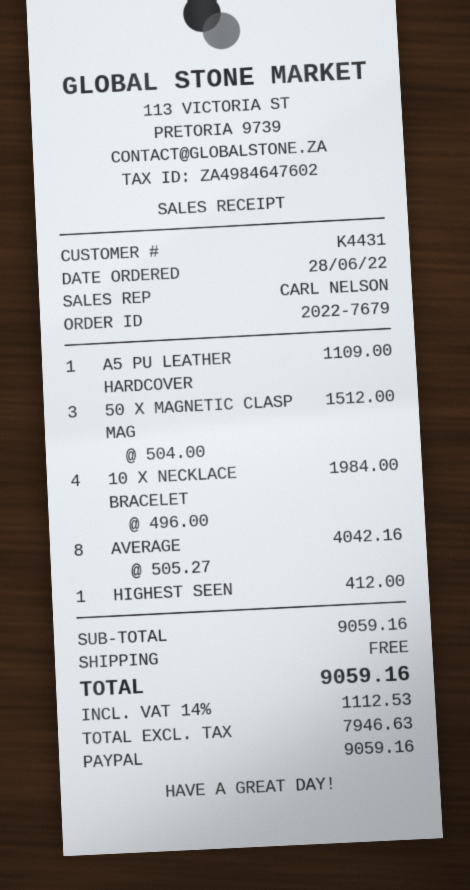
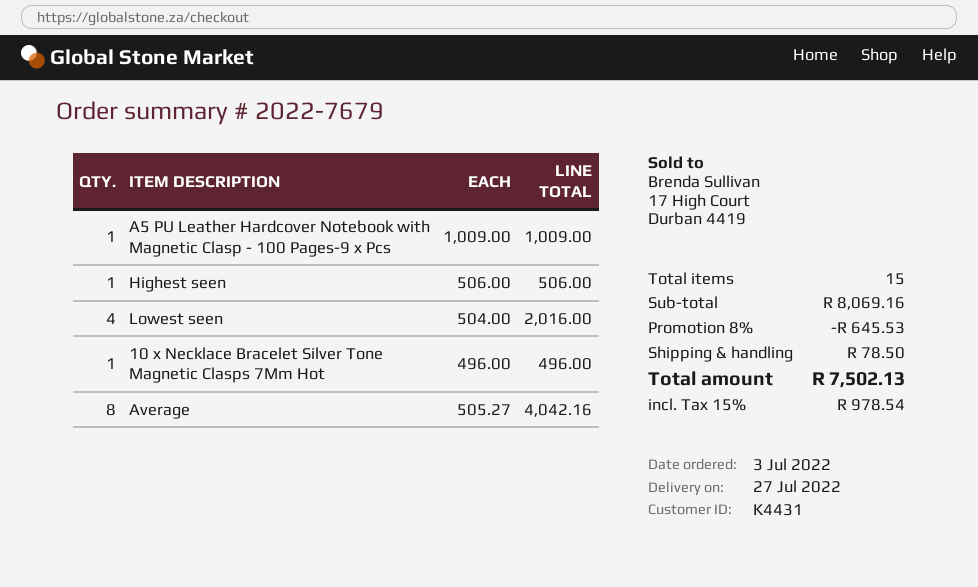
order date: 2022-06-28 -> 2022-07-03
A5 PU LEATHER HARDCOVER: 1 x 1109.00 = 1109.00 -> 1 x 1009.00 = 1009.00
50 X MAGNETIC CLASP MAG: 3 x 504.00 = 1512.00 -> none
10 X NECKLACE BRACELET: 4 x 496.00 = 1984.00 -> 1 x 496.00 = 496.00
HIGHEST SEEN: 1 x 412.00 = 412.00 -> 1 x 506.00 = 506.00
Lowest seen: none -> 4 x 504.00 = 2016.00
subtotal: 9059.16 -> 8069.16
discount: none -> 8% = 645.53
shipping: 0.00 -> 78.50
tax: 14% = 1112.53 -> 15% = 978.54
total: 9059.16 -> 7502.13

